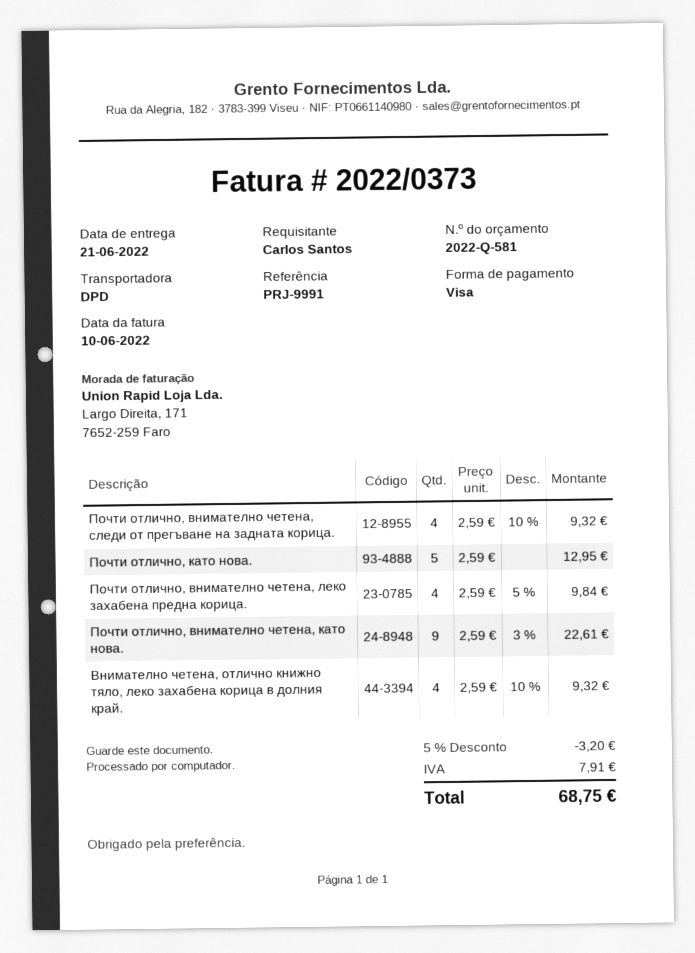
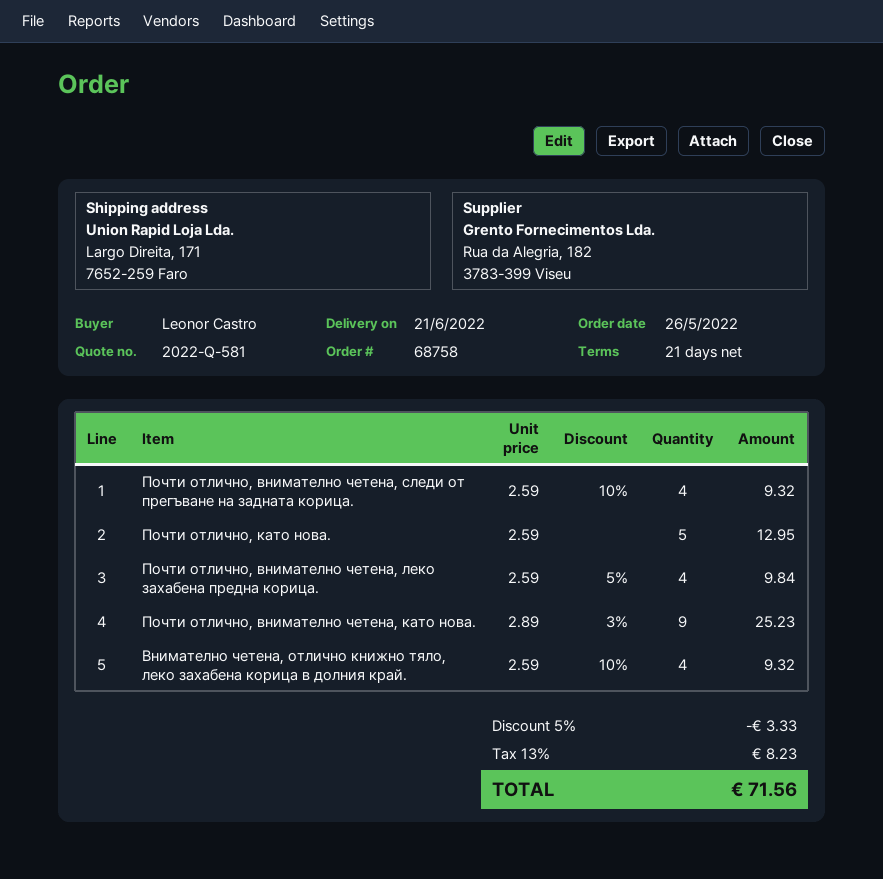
ordered by: Carlos Santos -> Leonor Castro
Почти отлично, внимателно четена, като нова.: 9 x 2.59 - 3% = 22.61 -> 9 x 2.89 - 3% = 25.23
discount: 5% = 3.20 -> 5% = 3.33
tax: 7.91 -> 8.23
total: 68.75 -> 71.56

